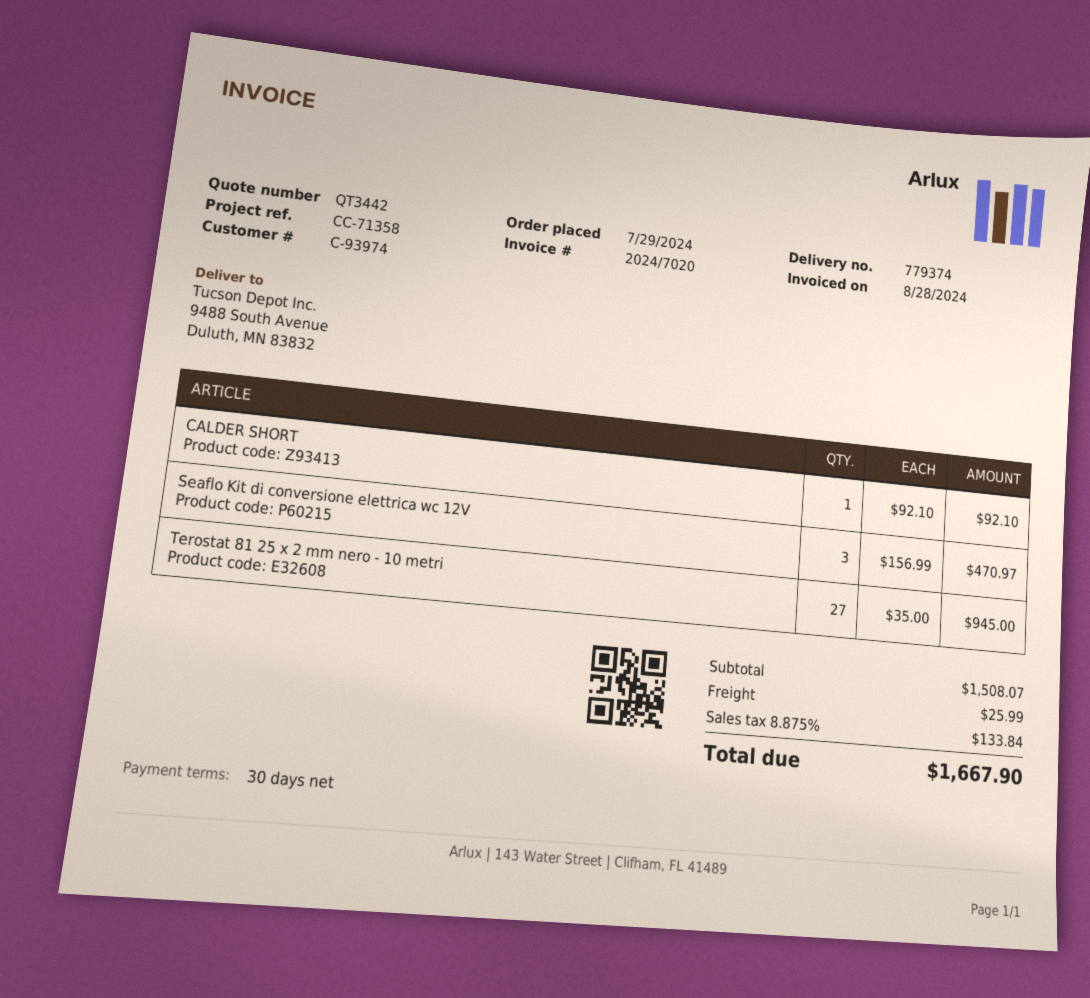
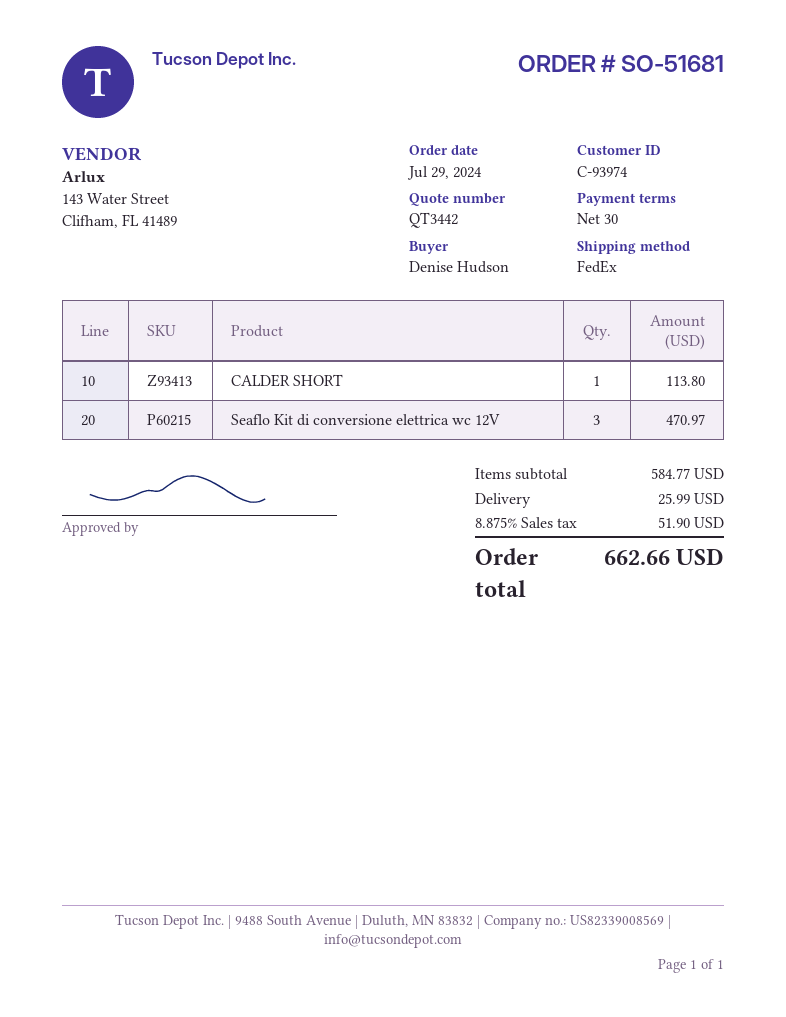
CALDER SHORT: 1 for 92.10 -> 1 for 113.80
Terostat 81 25 x 2 mm nero - 10 metri: 27 for 945.00 -> none
subtotal: 1508.07 -> 584.77
tax: 8.875% = 133.84 -> 8.875% = 51.90
total: 1667.90 -> 662.66

